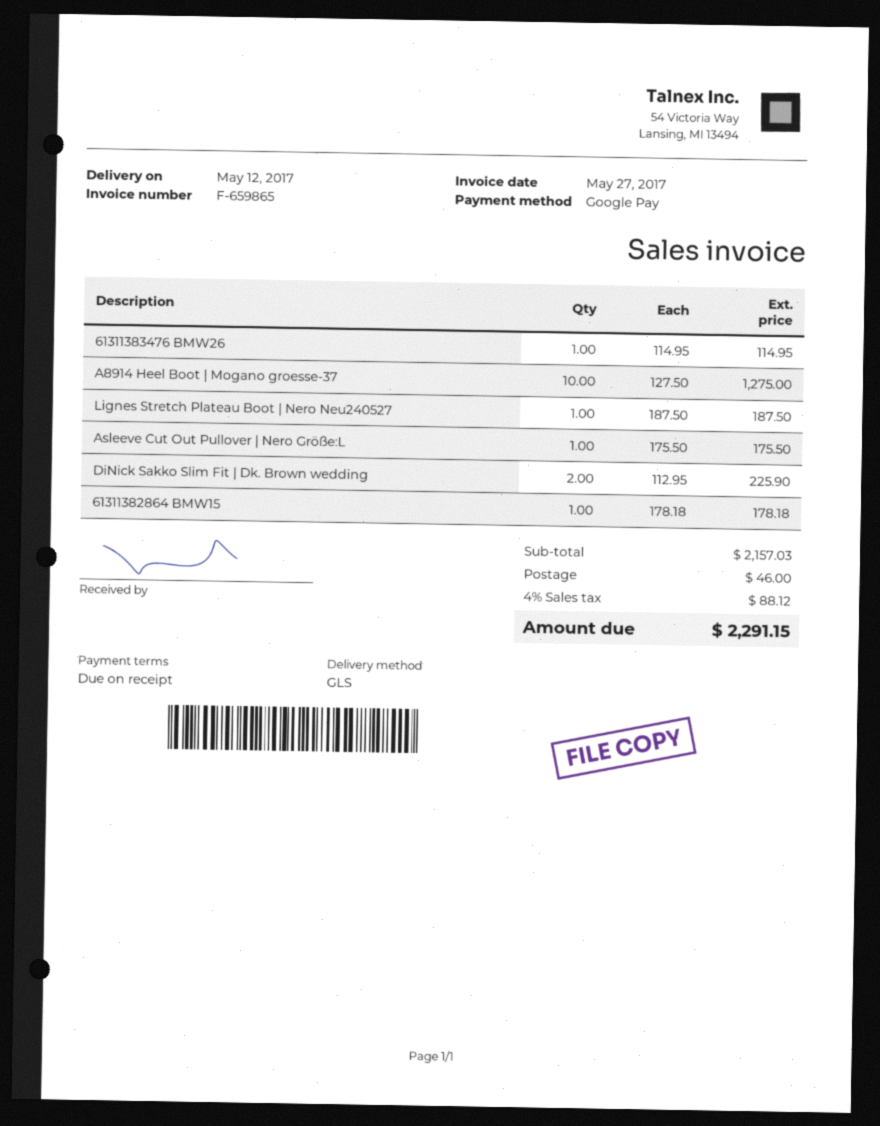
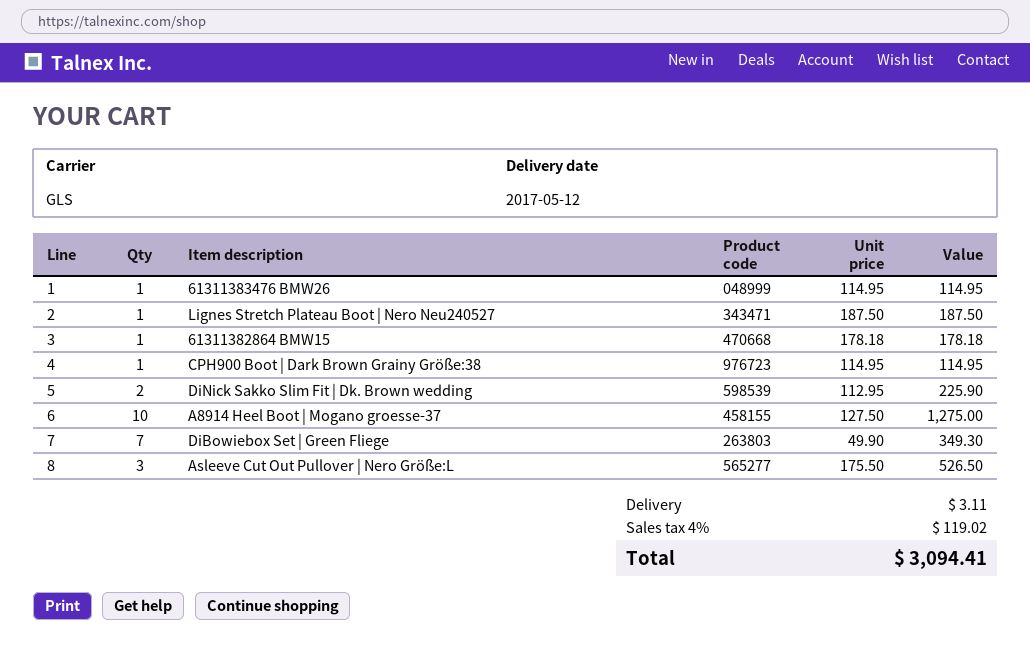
Asleeve Cut Out Pullover | Nero Größe:L: 1 x 175.50 = 175.50 -> 3 x 175.50 = 526.50
CPH900 Boot | Dark Brown Grainy Größe:38: none -> 1 x 114.95 = 114.95
DiBowiebox Set | Green Fliege: none -> 7 x 49.90 = 349.30
shipping: 46.00 -> 3.11
tax: 4% = 88.12 -> 4% = 119.02
total: 2291.15 -> 3094.41

